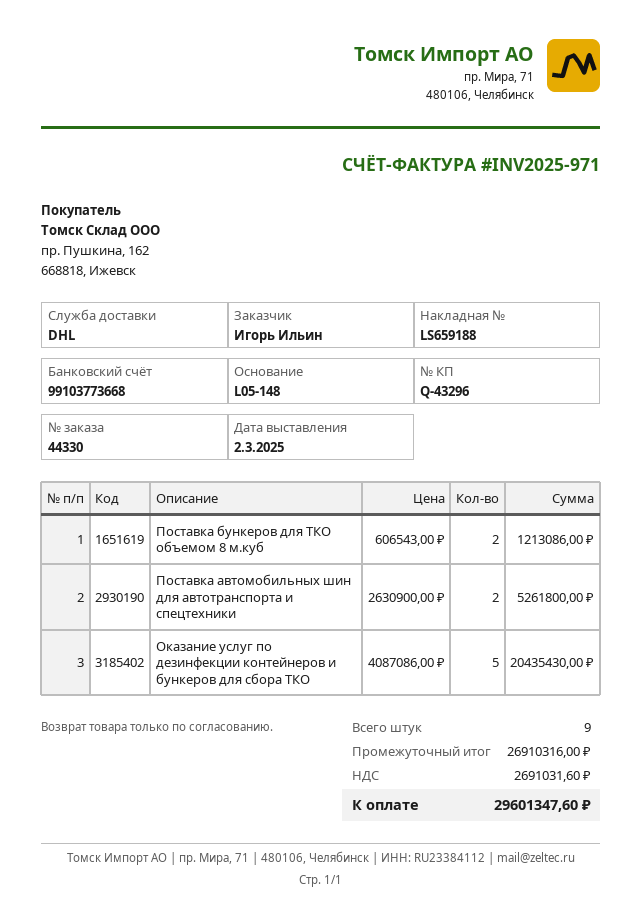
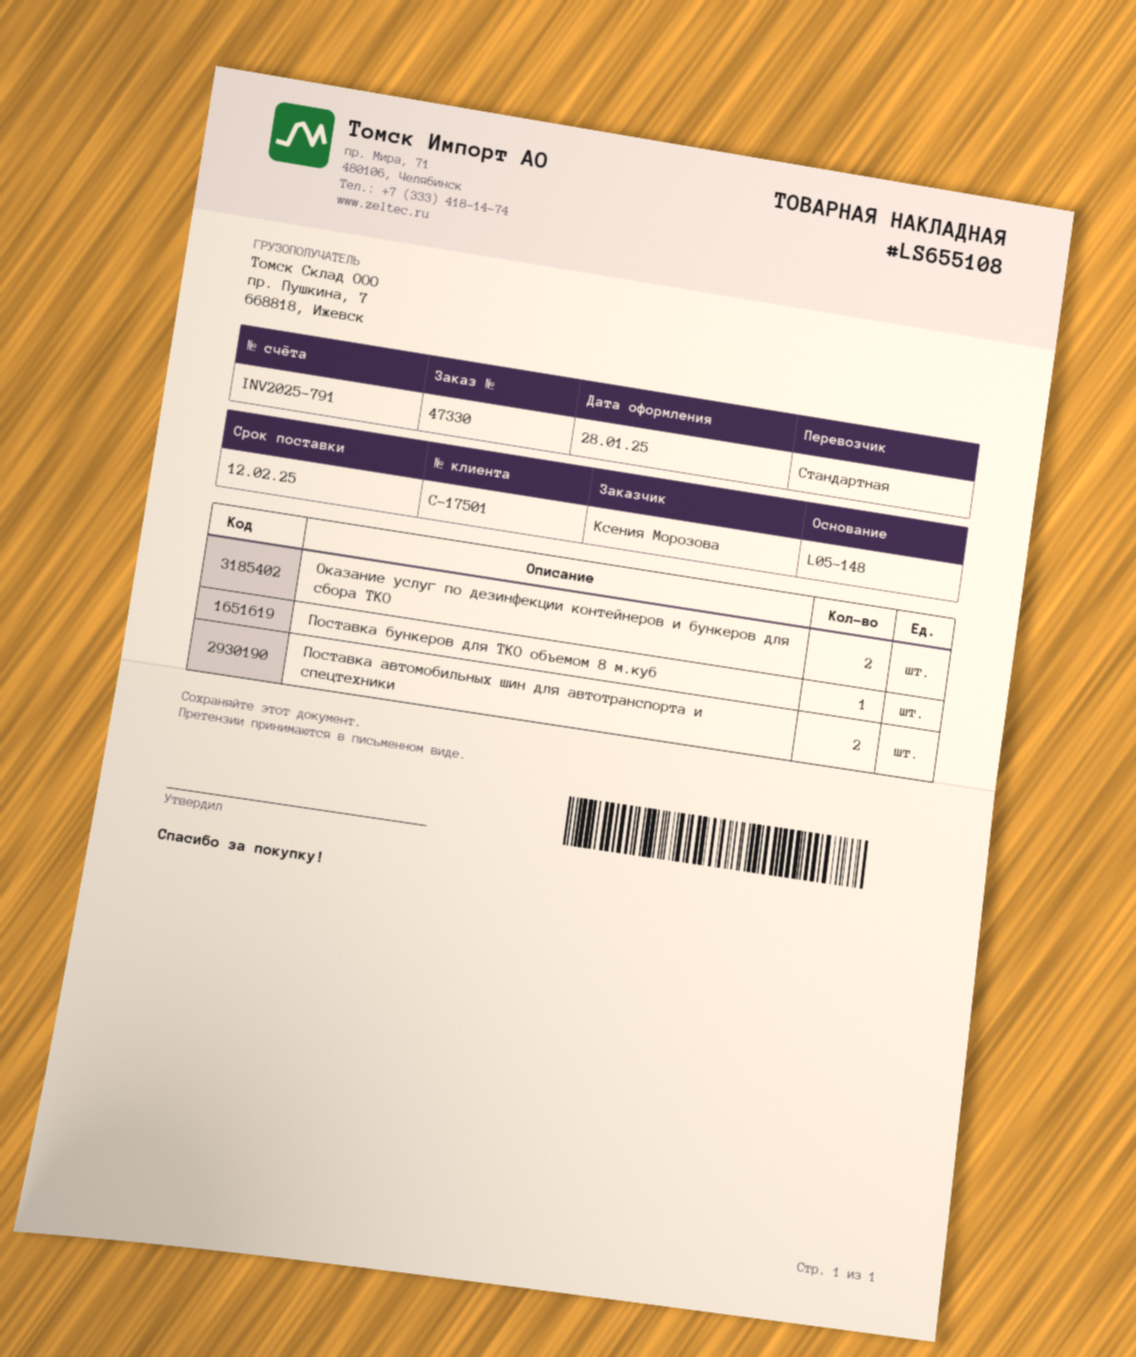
order number: 44330 -> 47330
delivery note number: LS659188 -> LS655108
invoice number: INV2025-971 -> INV2025-791
ordered by: Игорь Ильин -> Ксения Морозова
shipping method: DHL -> standard
Поставка бункеров для ТКО объемом 8 м.куб: 2 -> 1
Оказание услуг по дезинфекции контейнеров и бункеров для сбора ТКО: 5 -> 2

